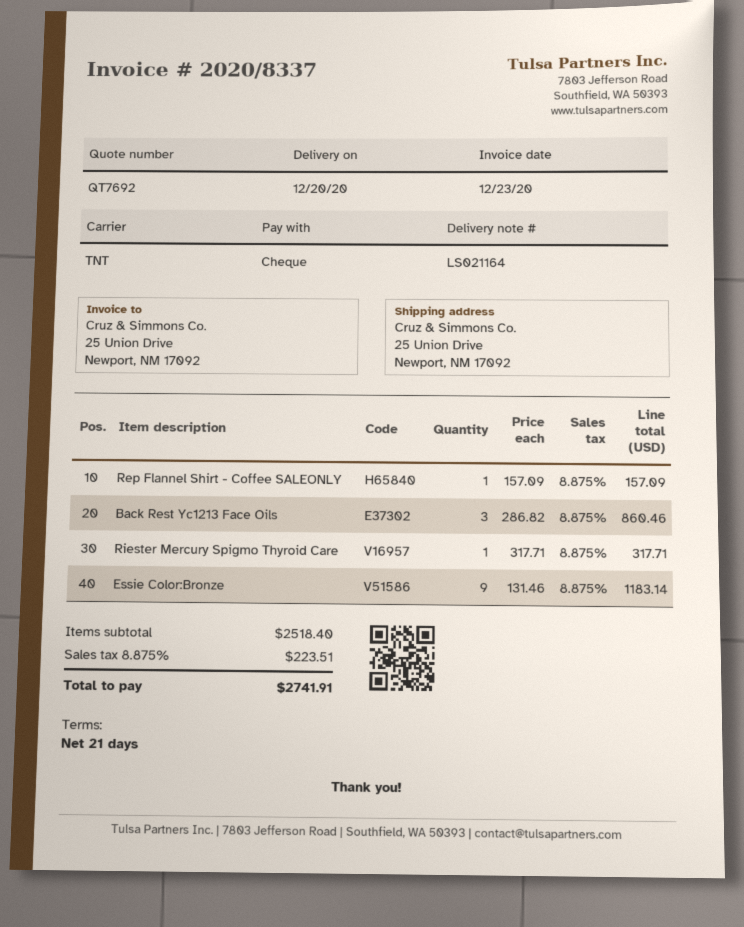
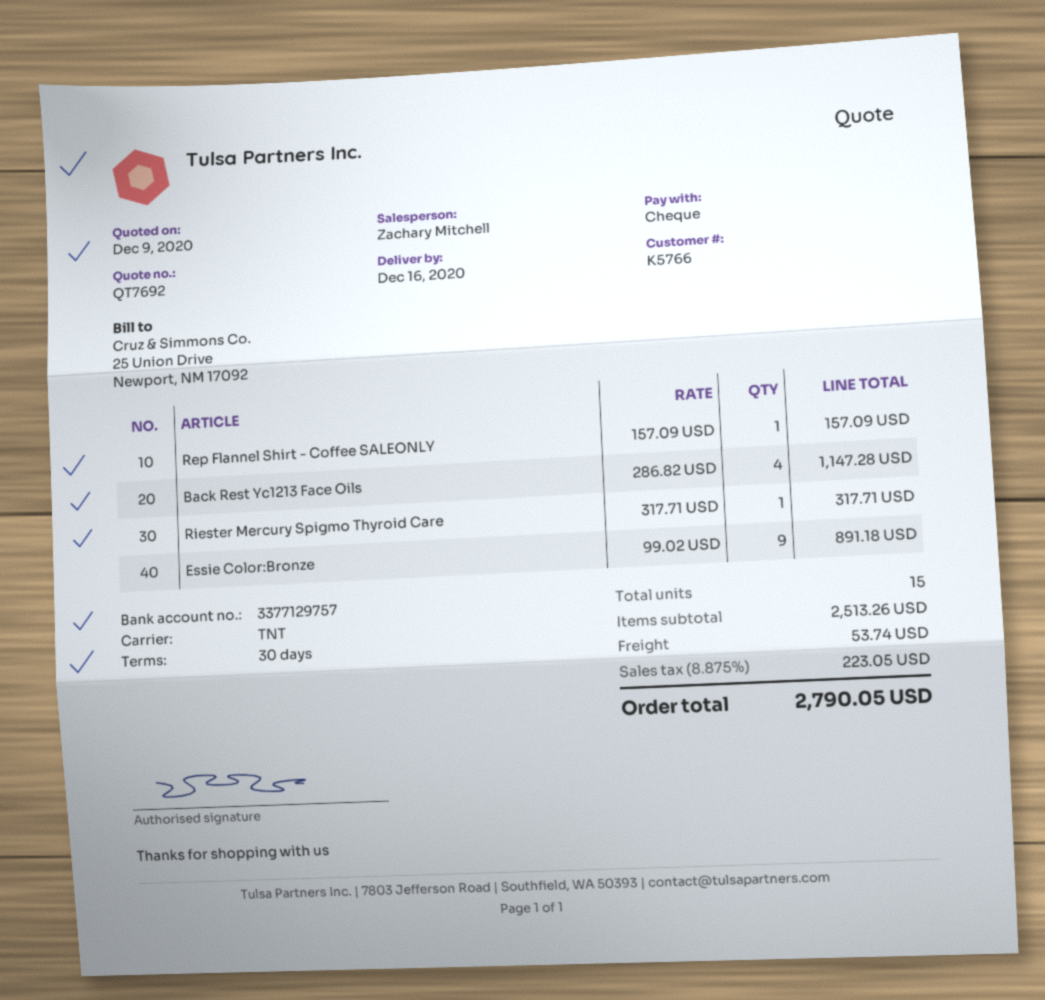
delivery date: 2020-12-20 -> 2020-12-16
payment terms: 21 days -> 30 days
Back Rest Yc1213 Face Oils: 3 x 286.82 = 860.46 -> 4 x 286.82 = 1147.28
Essie Color:Bronze: 9 x 131.46 = 1183.14 -> 9 x 99.02 = 891.18
subtotal: 2518.40 -> 2513.26
shipping: none -> 53.74
tax: 8.875% = 223.51 -> 8.875% = 223.05
total: 2741.91 -> 2790.05

